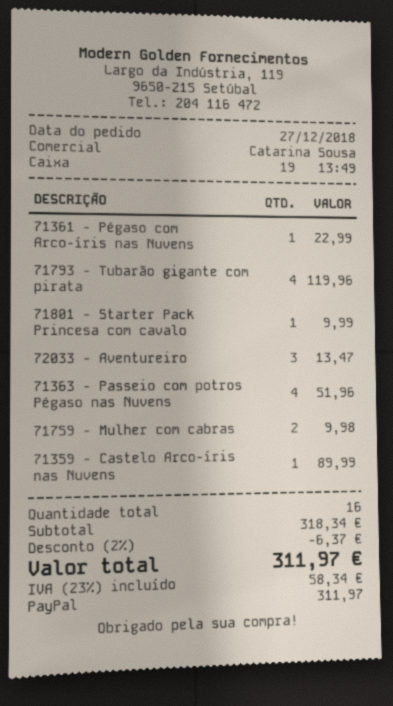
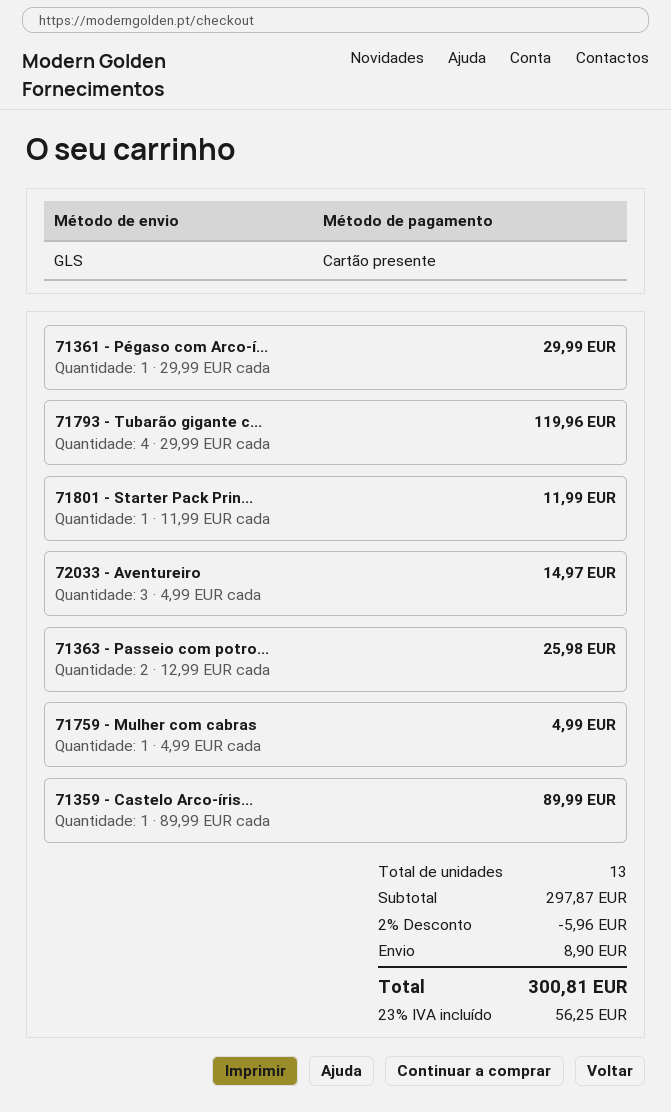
payment method: PayPal -> gift card
71361 - Pégaso com Arco-íris nas Nuvens: 1 for 22.99 -> 1 for 29.99
71801 - Starter Pack Princesa com cavalo: 1 for 9.99 -> 1 for 11.99
72033 - Aventureiro: 3 for 13.47 -> 3 for 14.97
71363 - Passeio com potros Pégaso nas Nuvens: 4 for 51.96 -> 2 for 25.98
71759 - Mulher com cabras: 2 for 9.98 -> 1 for 4.99
total quantity: 16 -> 13
subtotal: 318.34 -> 297.87
discount: 2% = 6.37 -> 2% = 5.96
shipping: none -> 8.90
tax: 23% = 58.34 -> 23% = 56.25
total: 311.97 -> 300.81

